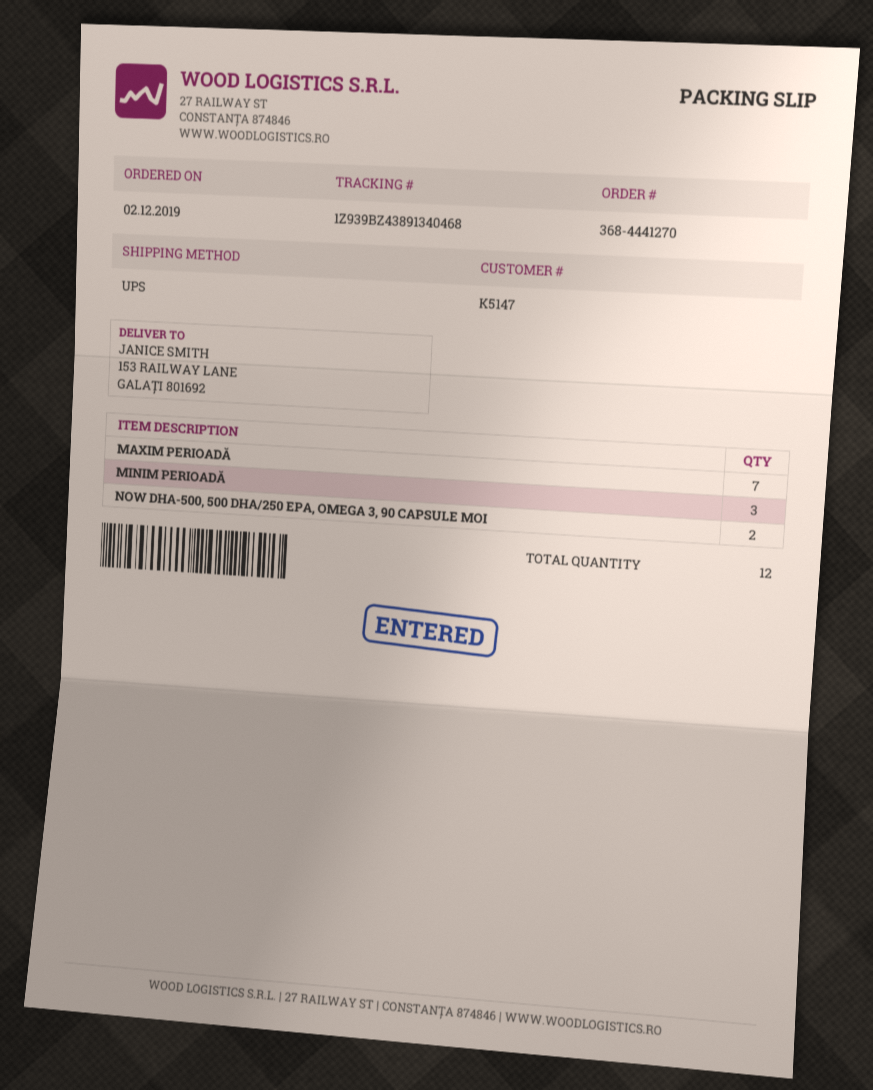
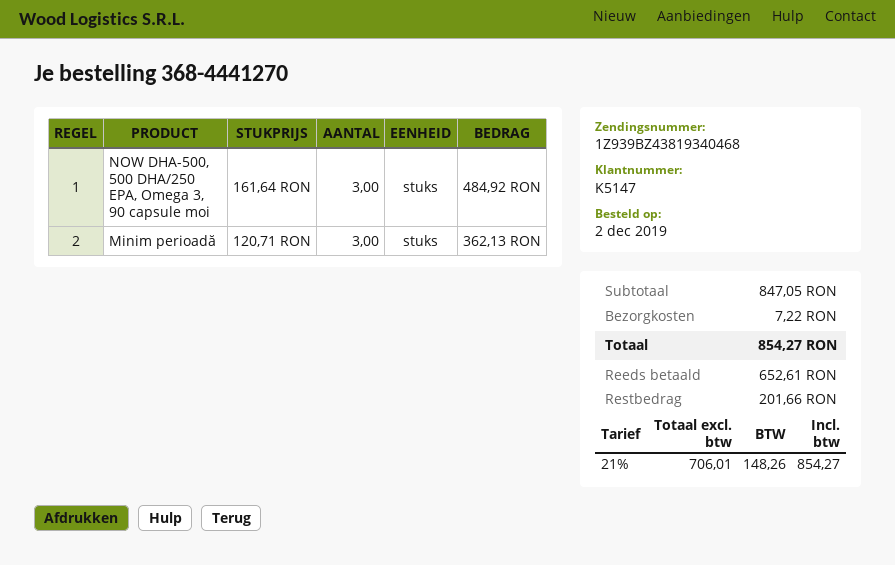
tracking number: 1Z939BZ43891340468 -> 1Z939BZ43819340468
MAXIM PERIOADĂ: 7 -> none
NOW DHA-500, 500 DHA/250 EPA, OMEGA 3, 90 CAPSULE MOI: 2 -> 3

